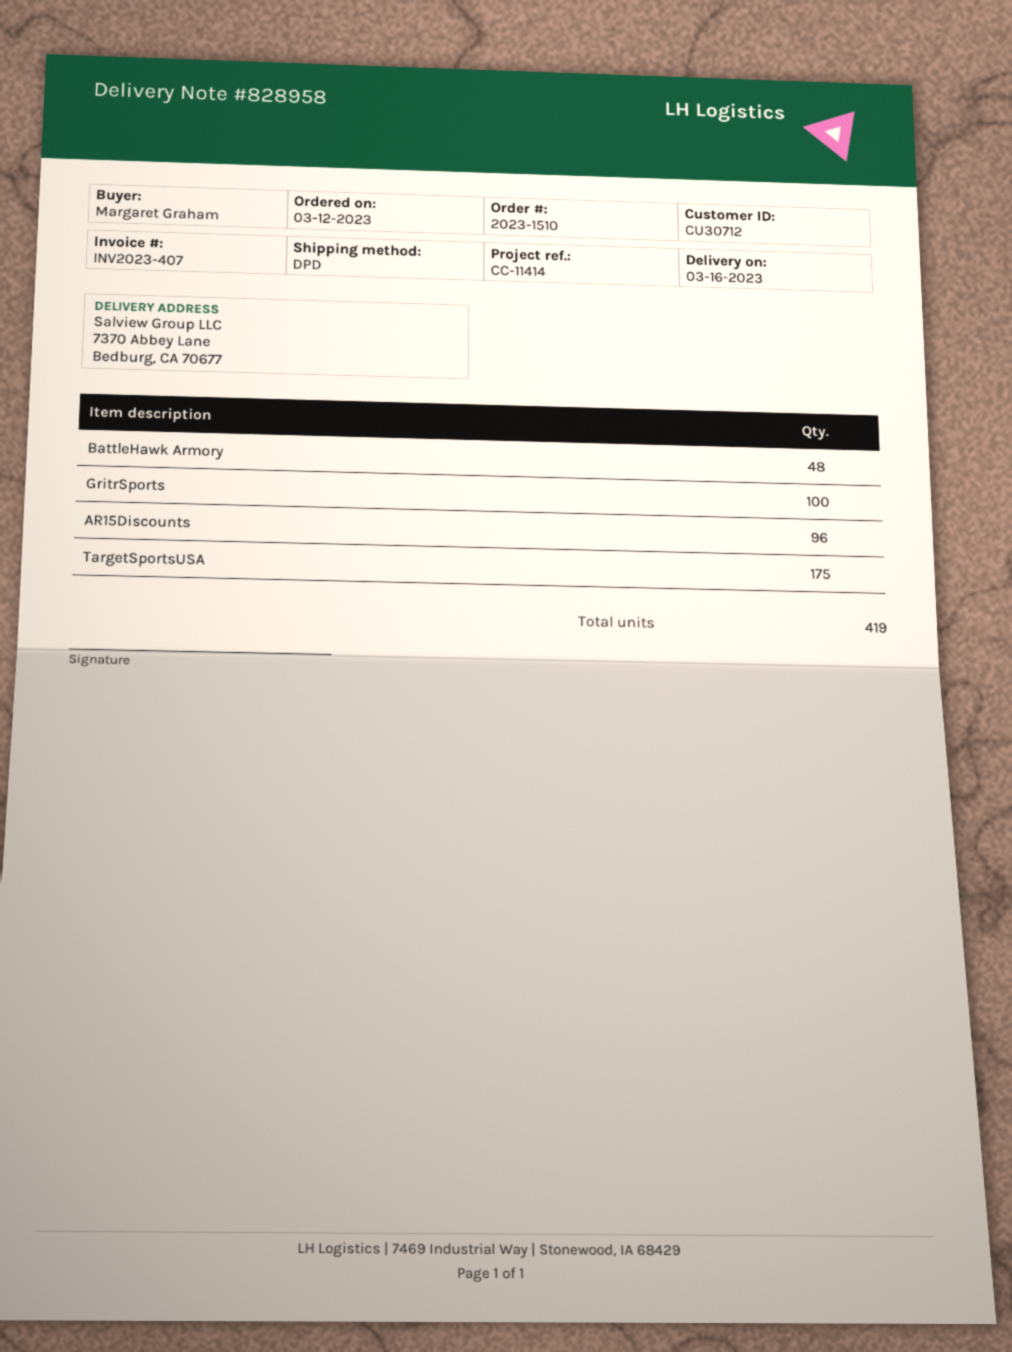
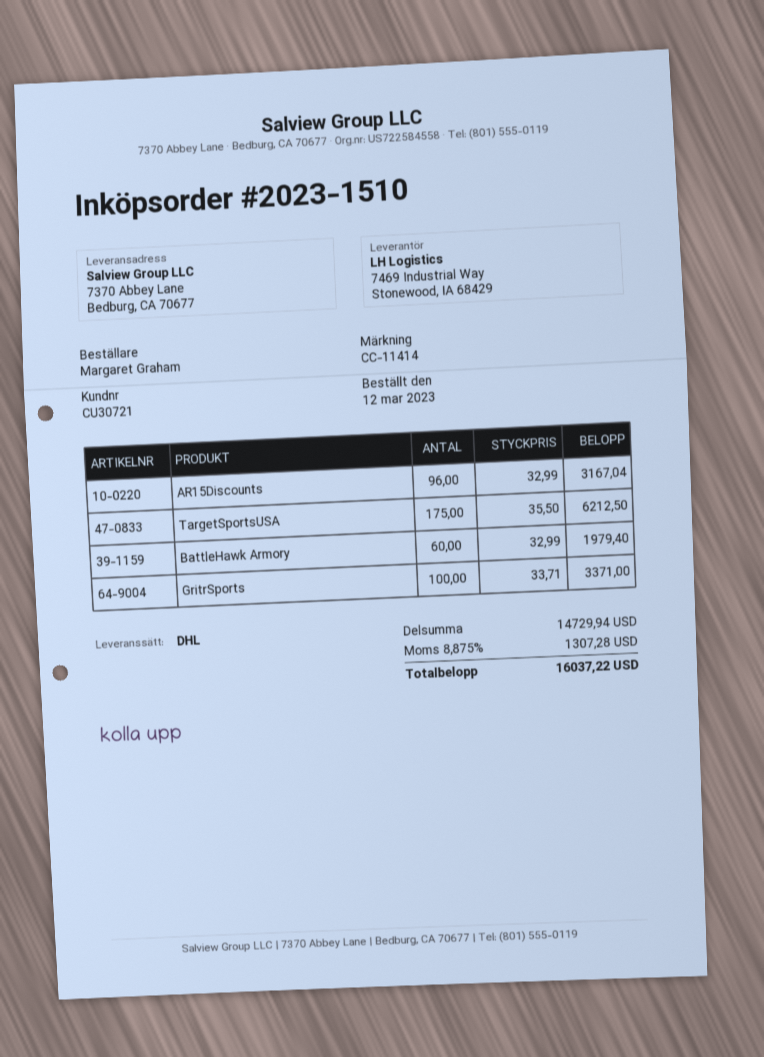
customer number: CU30712 -> CU30721
shipping method: DPD -> DHL
BattleHawk Armory: 48 -> 60

